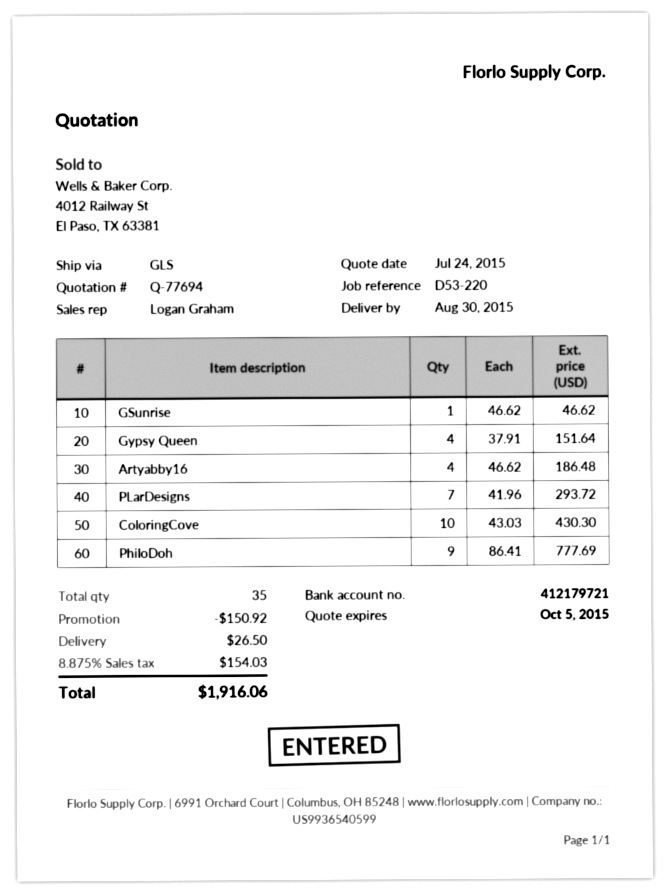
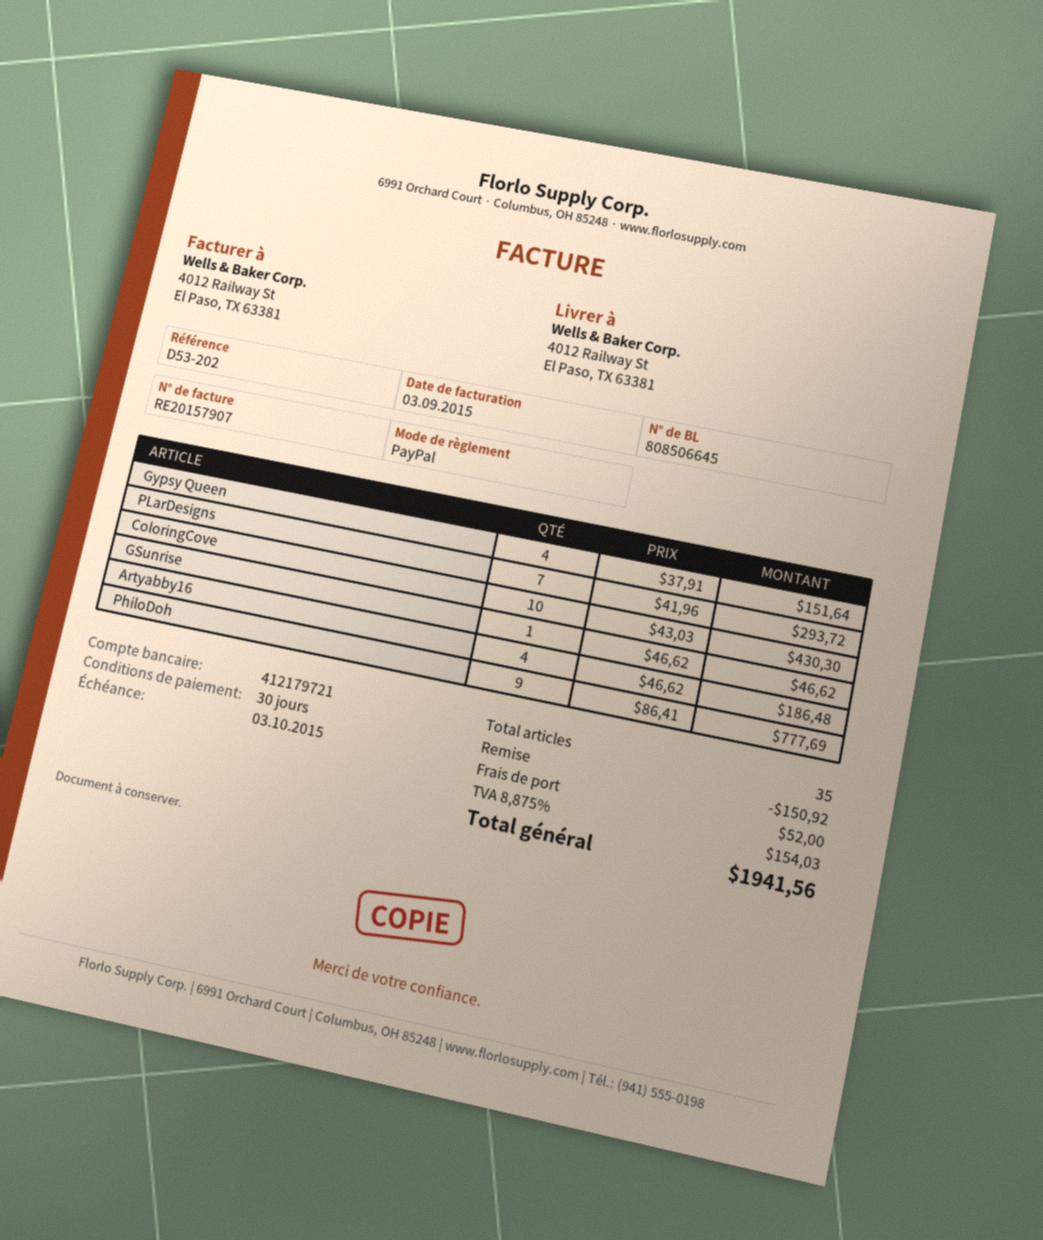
reference: D53-220 -> D53-202
shipping: 26.50 -> 52.00
total: 1916.06 -> 1941.56

